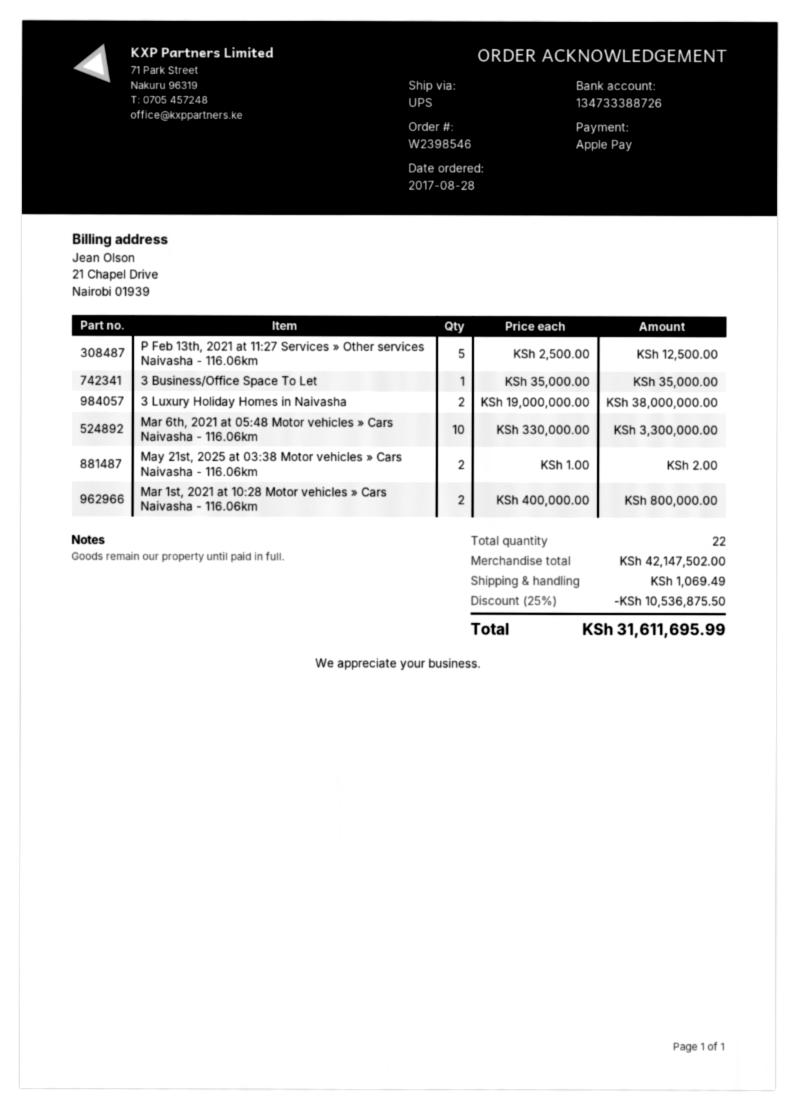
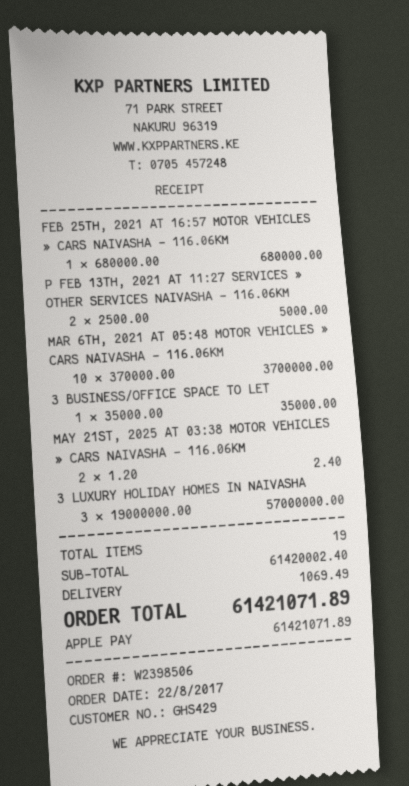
order number: W2398546 -> W2398506
order date: 2017-08-28 -> 2017-08-22
P Feb 13th, 2021 at 11:27 Services » Other services Naivasha - 116.06km: 5 x 2500.00 = 12500.00 -> 2 x 2500.00 = 5000.00
3 Luxury Holiday Homes in Naivasha: 2 x 19000000.00 = 38000000.00 -> 3 x 19000000.00 = 57000000.00
Mar 6th, 2021 at 05:48 Motor vehicles » Cars Naivasha - 116.06km: 10 x 330000.00 = 3300000.00 -> 10 x 370000.00 = 3700000.00
May 21st, 2025 at 03:38 Motor vehicles » Cars Naivasha - 116.06km: 2 x 1.00 = 2.00 -> 2 x 1.20 = 2.40
Mar 1st, 2021 at 10:28 Motor vehicles » Cars Naivasha - 116.06km: 2 x 400000.00 = 800000.00 -> none
FEB 25TH, 2021 AT 16:57 MOTOR VEHICLES » CARS NAIVASHA - 116.06KM: none -> 1 x 680000.00 = 680000.00
total quantity: 22 -> 19
subtotal: 42147502.00 -> 61420002.40
discount: 25% = 10536875.50 -> none
total: 31611695.99 -> 61421071.89

